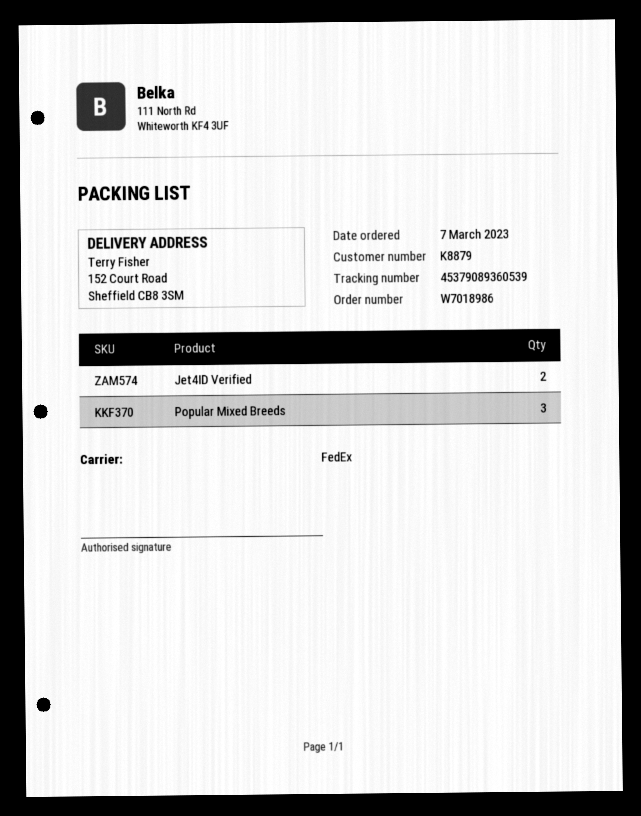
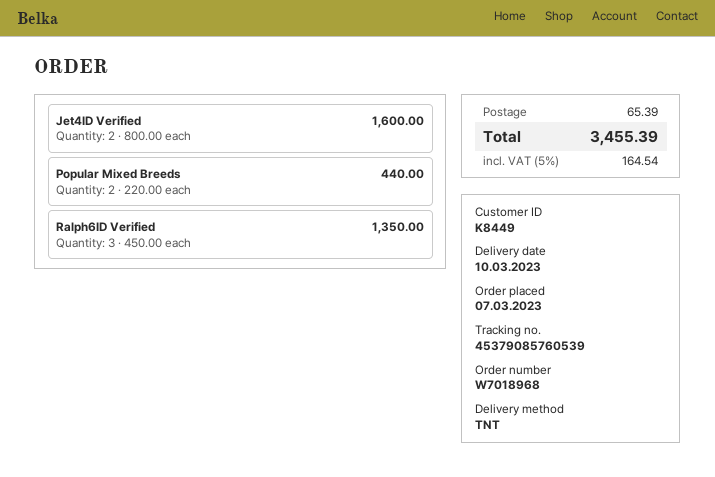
order number: W7018986 -> W7018968
customer number: K8879 -> K8449
shipping method: FedEx -> TNT
tracking number: 45379089360539 -> 45379085760539
Popular Mixed Breeds: 3 -> 2
Ralph6ID Verified: none -> 3

